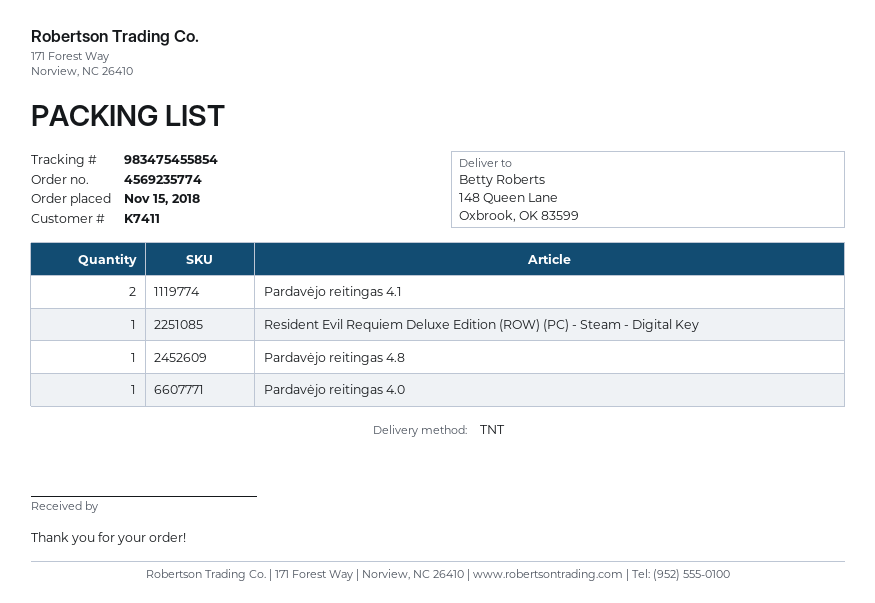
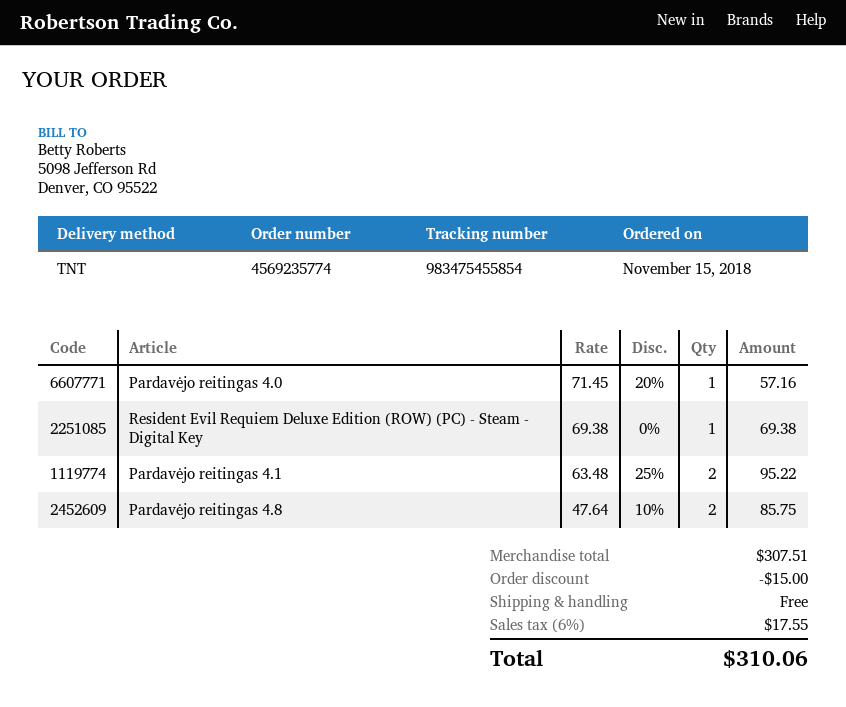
Pardavėjo reitingas 4.8: 1 -> 2

